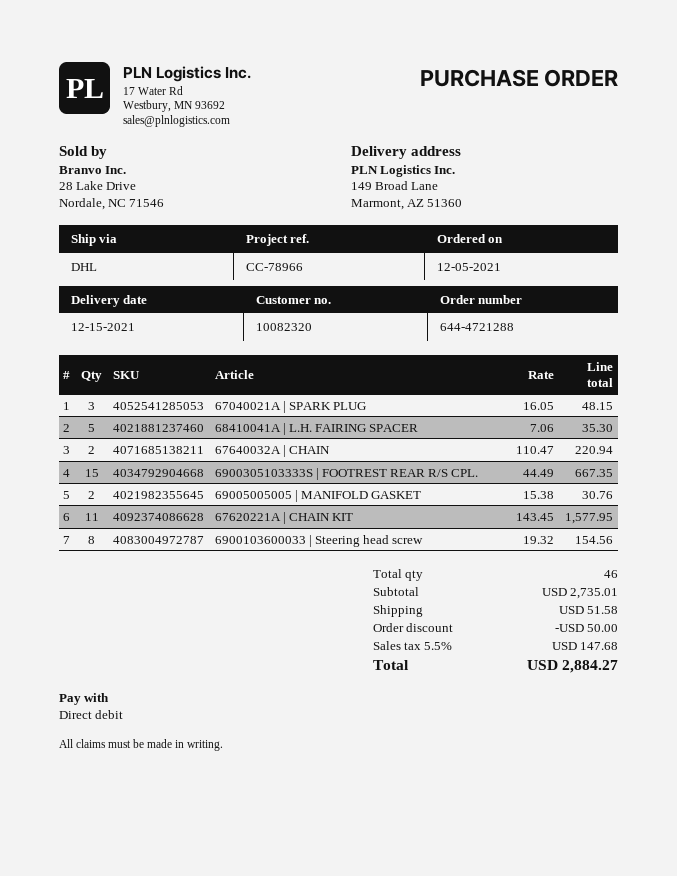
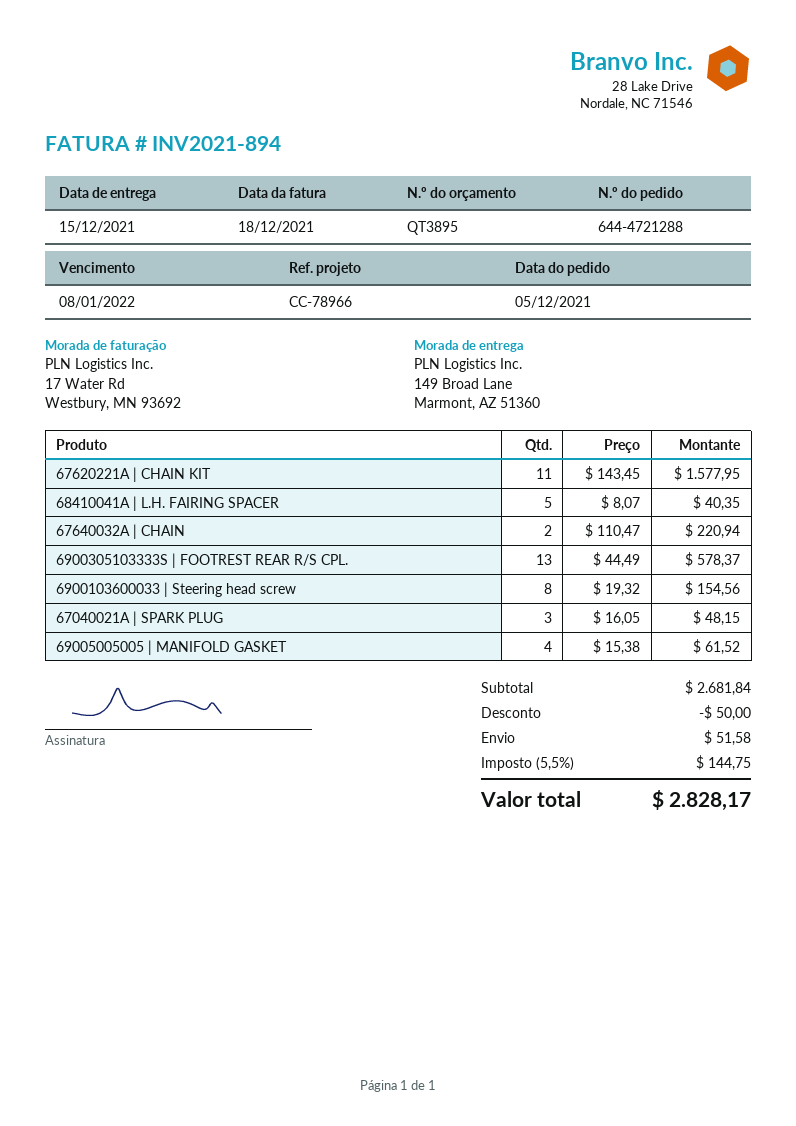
68410041A | L.H. FAIRING SPACER: 5 x 7.06 = 35.30 -> 5 x 8.07 = 40.35
6900305103333S | FOOTREST REAR R/S CPL.: 15 x 44.49 = 667.35 -> 13 x 44.49 = 578.37
69005005005 | MANIFOLD GASKET: 2 x 15.38 = 30.76 -> 4 x 15.38 = 61.52
subtotal: 2735.01 -> 2681.84
tax: 5.5% = 147.68 -> 5.5% = 144.75
total: 2884.27 -> 2828.17

